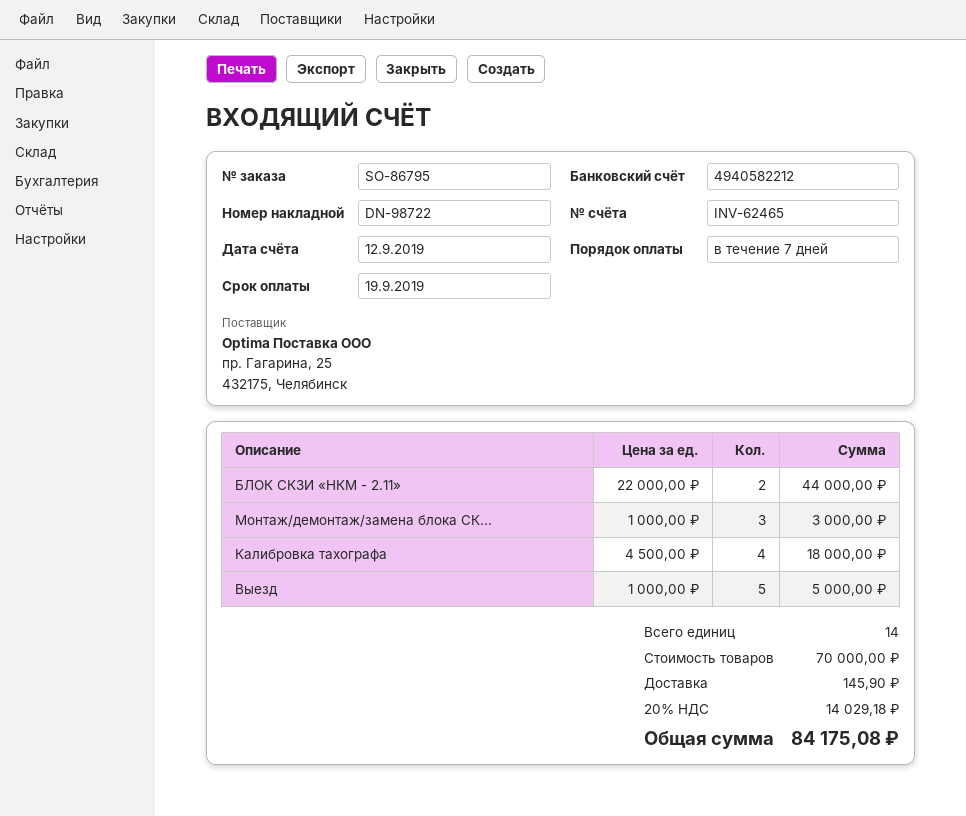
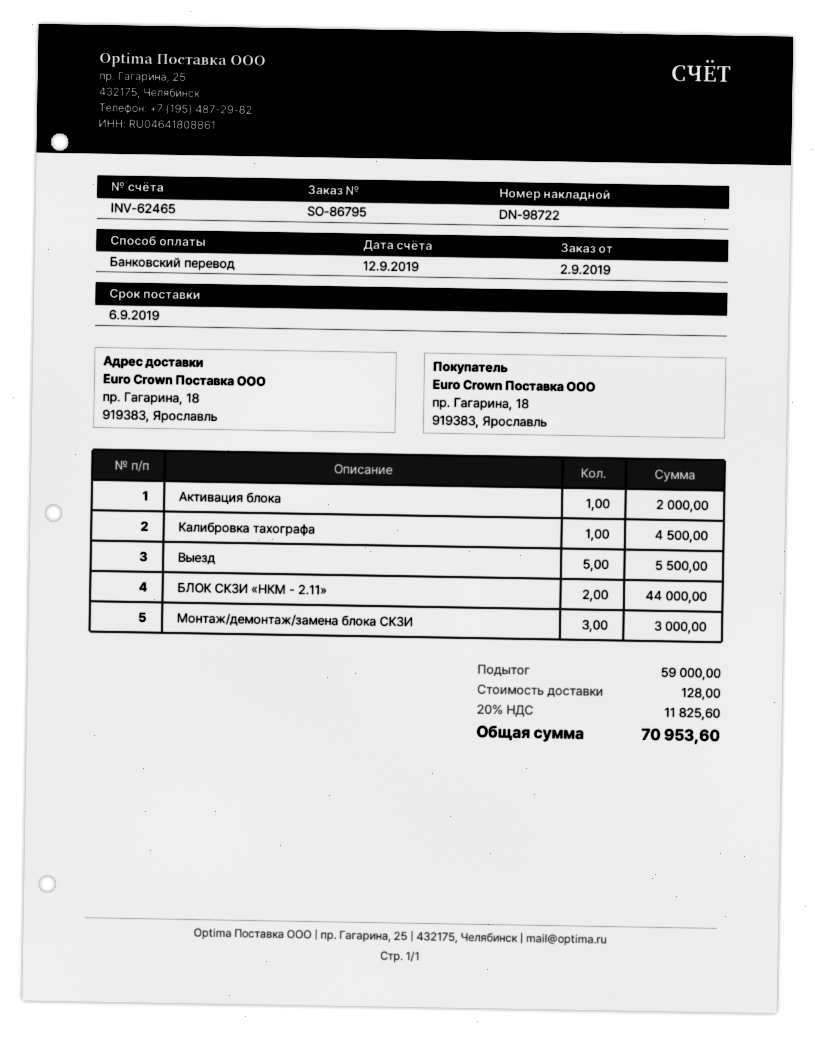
Калибровка тахографа: 4 for 18000.00 -> 1 for 4500.00
Выезд: 5 for 5000.00 -> 5 for 5500.00
Активация блока: none -> 1 for 2000.00
subtotal: 70000.00 -> 59000.00
shipping: 145.90 -> 128.00
tax: 20% = 14029.18 -> 20% = 11825.60
total: 84175.08 -> 70953.60

